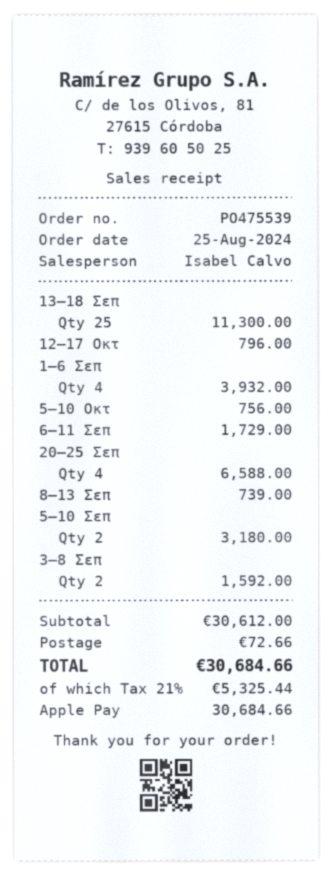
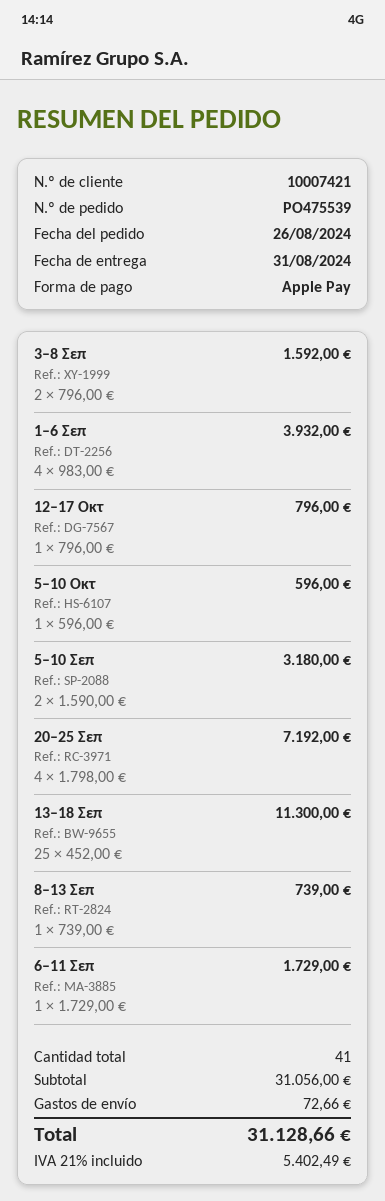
order date: 2024-08-25 -> 2024-08-26
5–10 Οκτ: 1 for 756.00 -> 1 for 596.00
20–25 Σεπ: 4 for 6588.00 -> 4 for 7192.00
subtotal: 30612.00 -> 31056.00
tax: 21% = 5325.44 -> 21% = 5402.49
total: 30684.66 -> 31128.66

